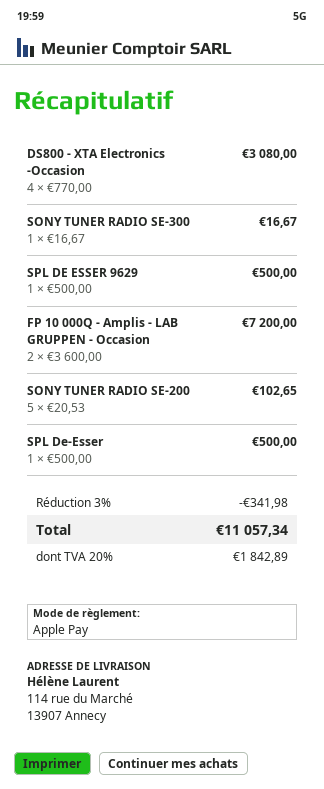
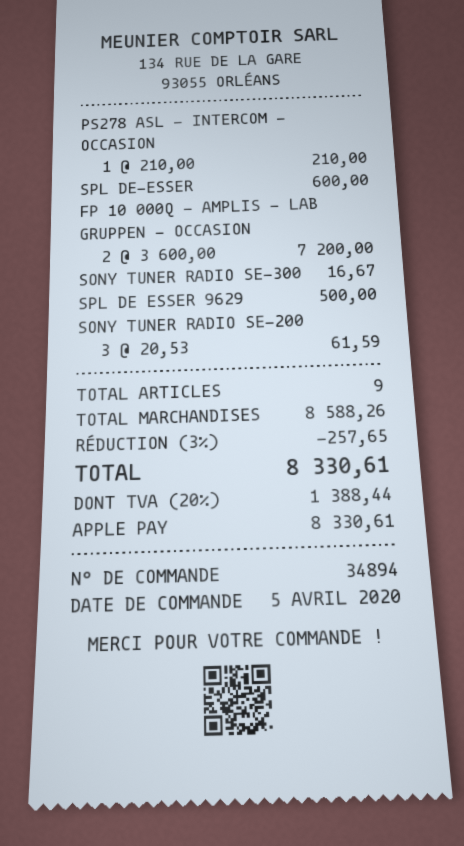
DS800 - XTA Electronics -Occasion: 4 x 770.00 = 3080.00 -> none
SONY TUNER RADIO SE-200: 5 x 20.53 = 102.65 -> 3 x 20.53 = 61.59
SPL De-Esser: 1 x 500.00 = 500.00 -> 1 x 600.00 = 600.00
PS278 ASL - INTERCOM - OCCASION: none -> 1 x 210.00 = 210.00
discount: 3% = 341.98 -> 3% = 257.65
tax: 20% = 1842.89 -> 20% = 1388.44
total: 11057.34 -> 8330.61

